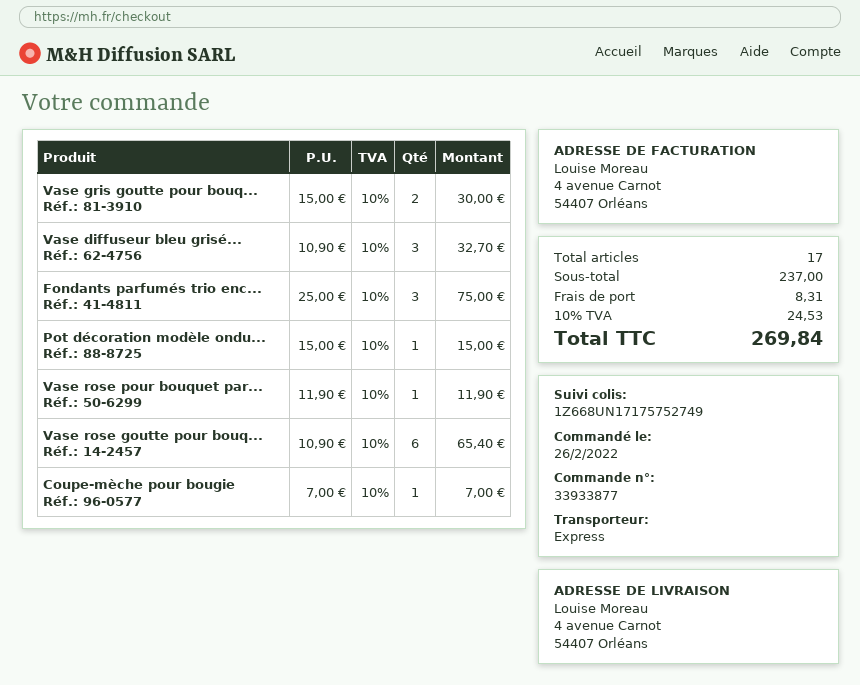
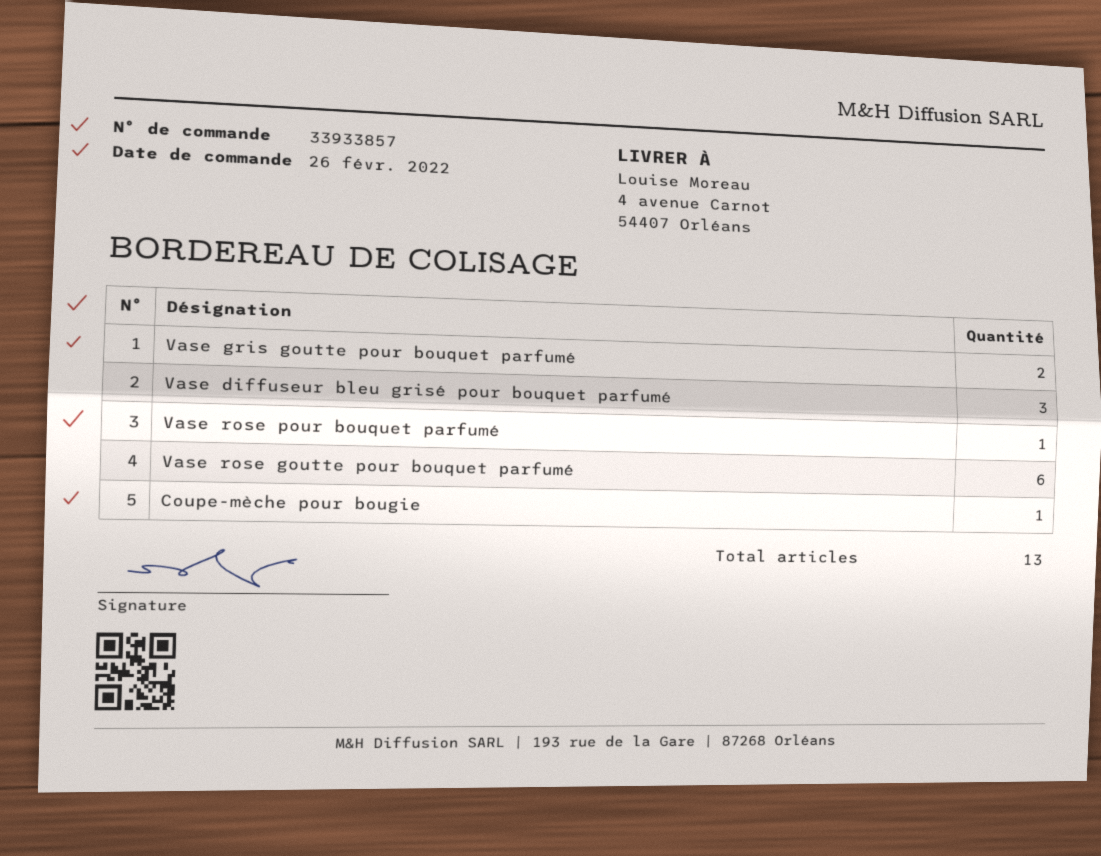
order number: 33933877 -> 33933857
Fondants parfumés trio enc...: 3 -> none
Pot décoration modèle ondu...: 1 -> none
total quantity: 17 -> 13

